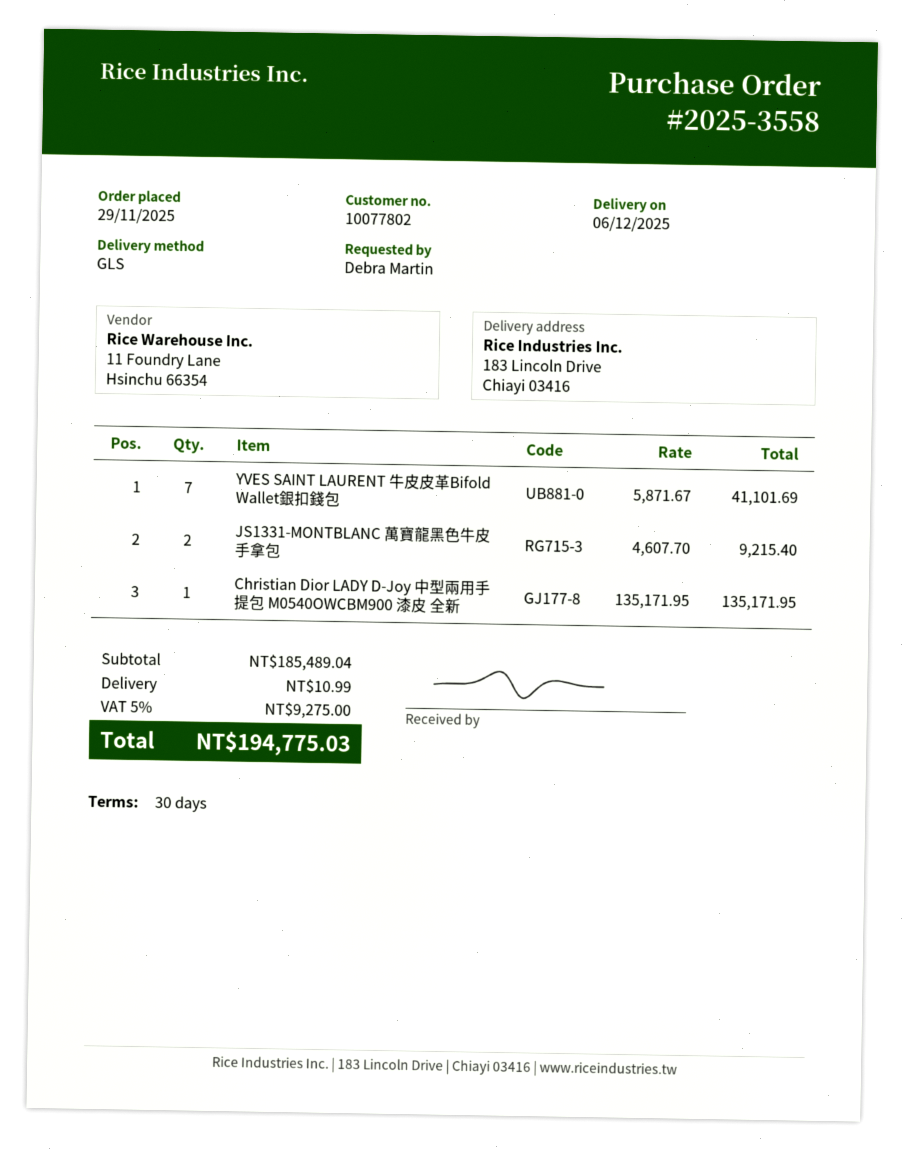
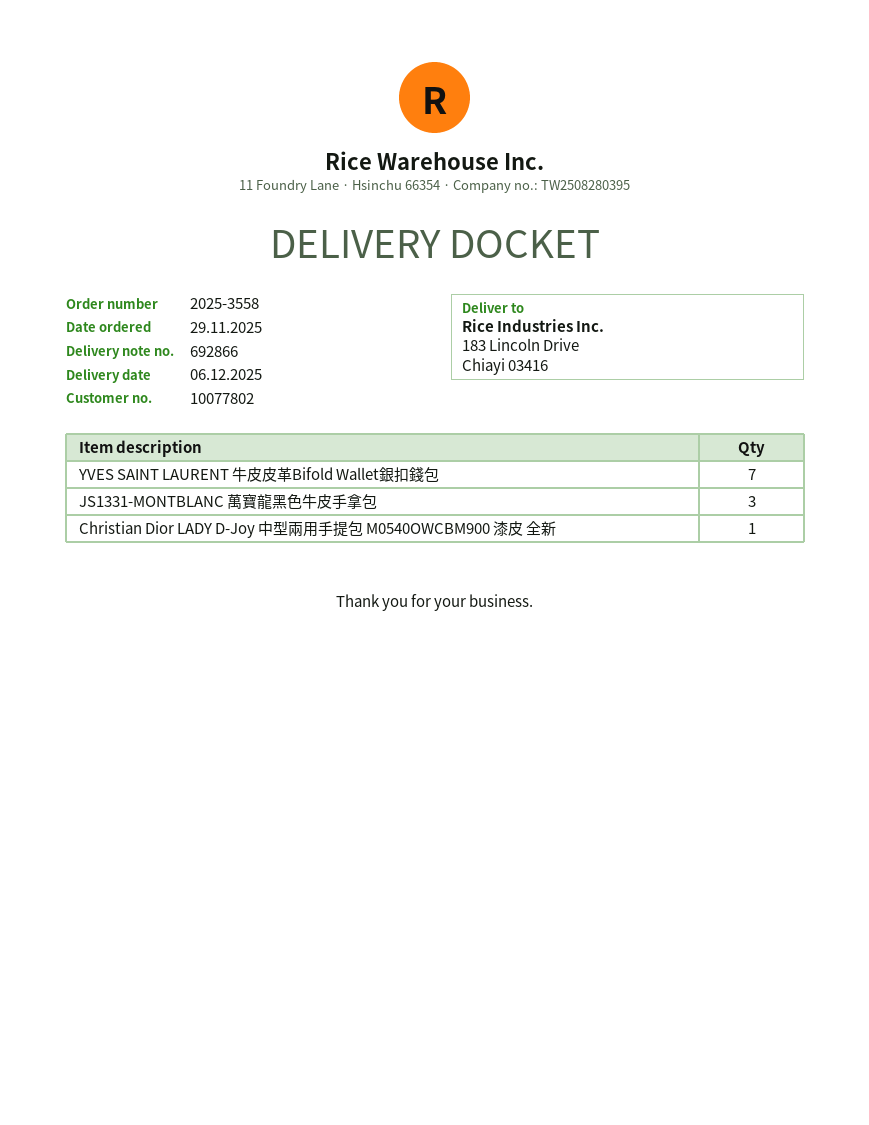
JS1331-MONTBLANC 萬寶龍黑色牛皮手拿包: 2 -> 3

